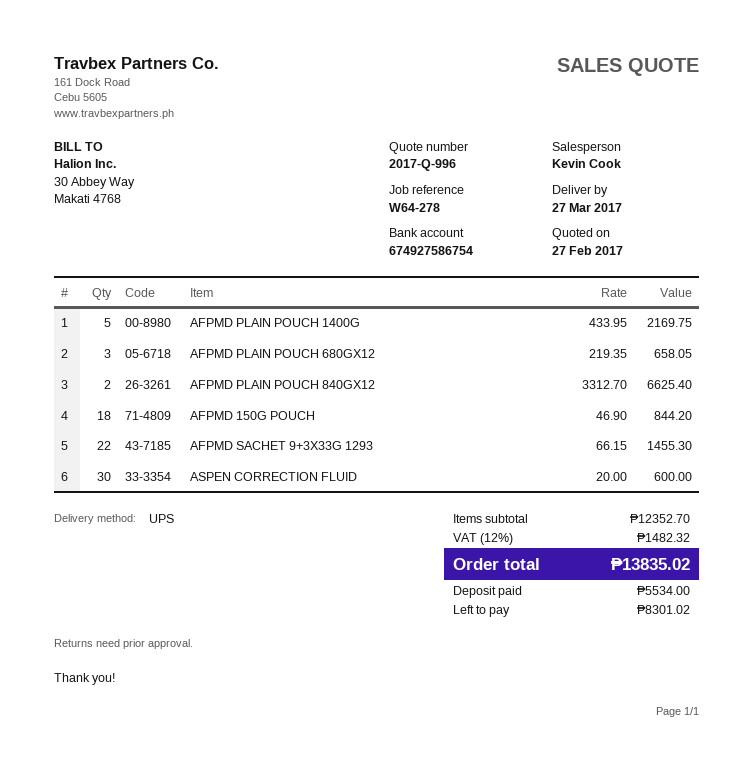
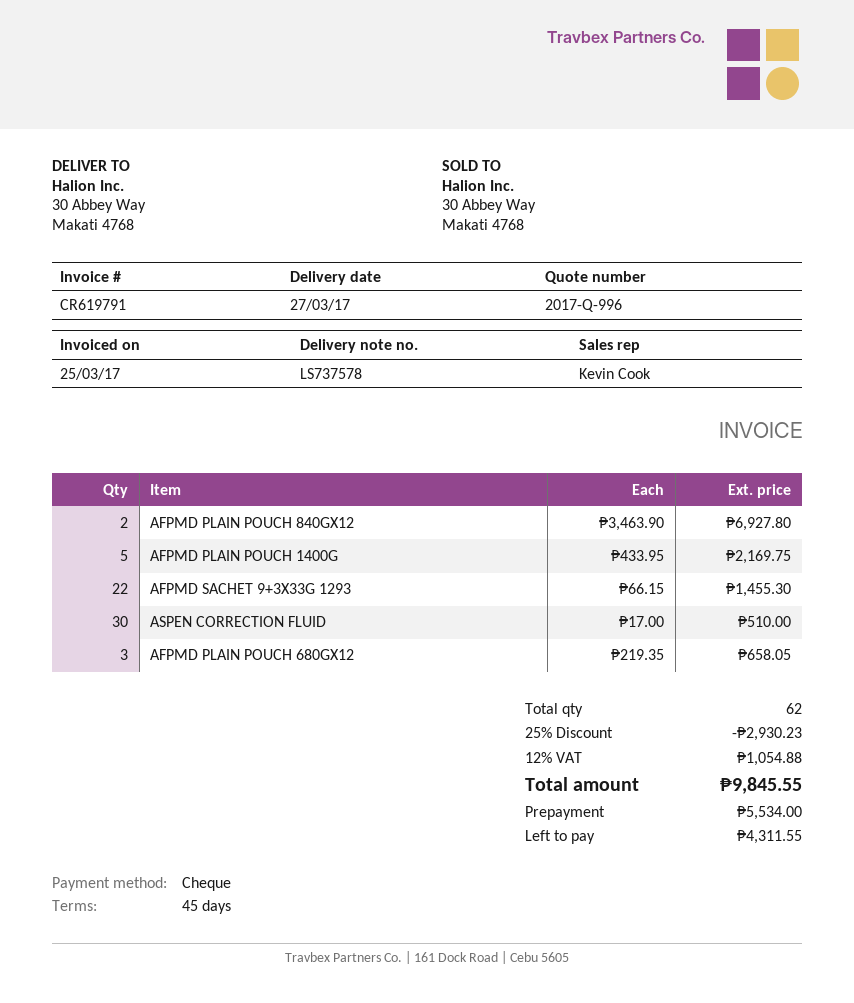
AFPMD PLAIN POUCH 840GX12: 2 x 3312.70 = 6625.40 -> 2 x 3463.90 = 6927.80
AFPMD 150G POUCH: 18 x 46.90 = 844.20 -> none
ASPEN CORRECTION FLUID: 30 x 20.00 = 600.00 -> 30 x 17.00 = 510.00
discount: none -> 25% = 2930.23
tax: 12% = 1482.32 -> 12% = 1054.88
total: 13835.02 -> 9845.55
balance: 8301.02 -> 4311.55

